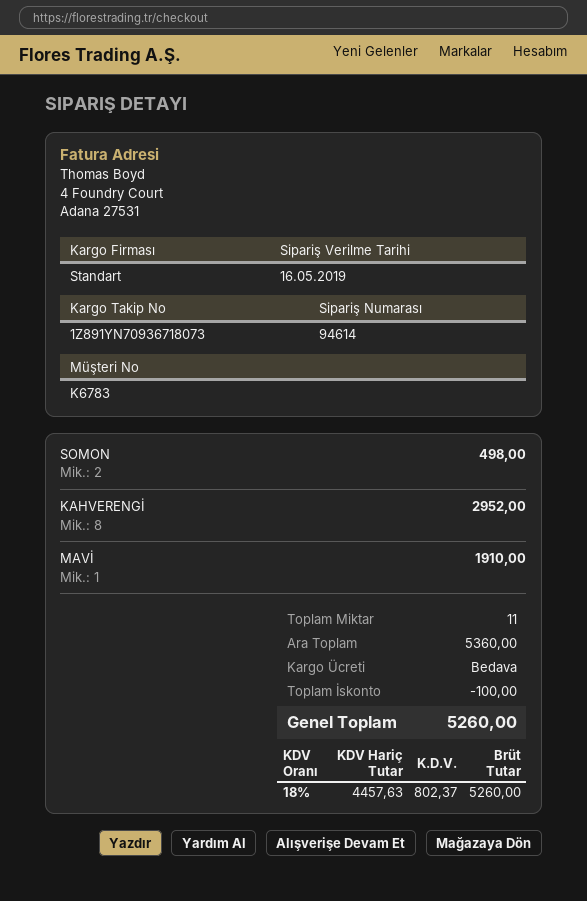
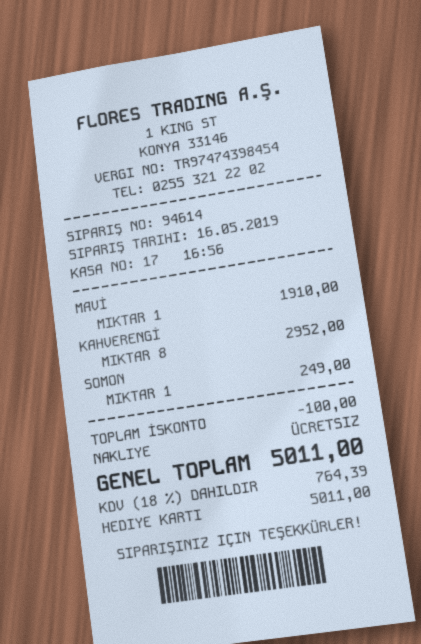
SOMON: 2 for 498.00 -> 1 for 249.00
tax: 18% = 802.37 -> 18% = 764.39
total: 5260.00 -> 5011.00

